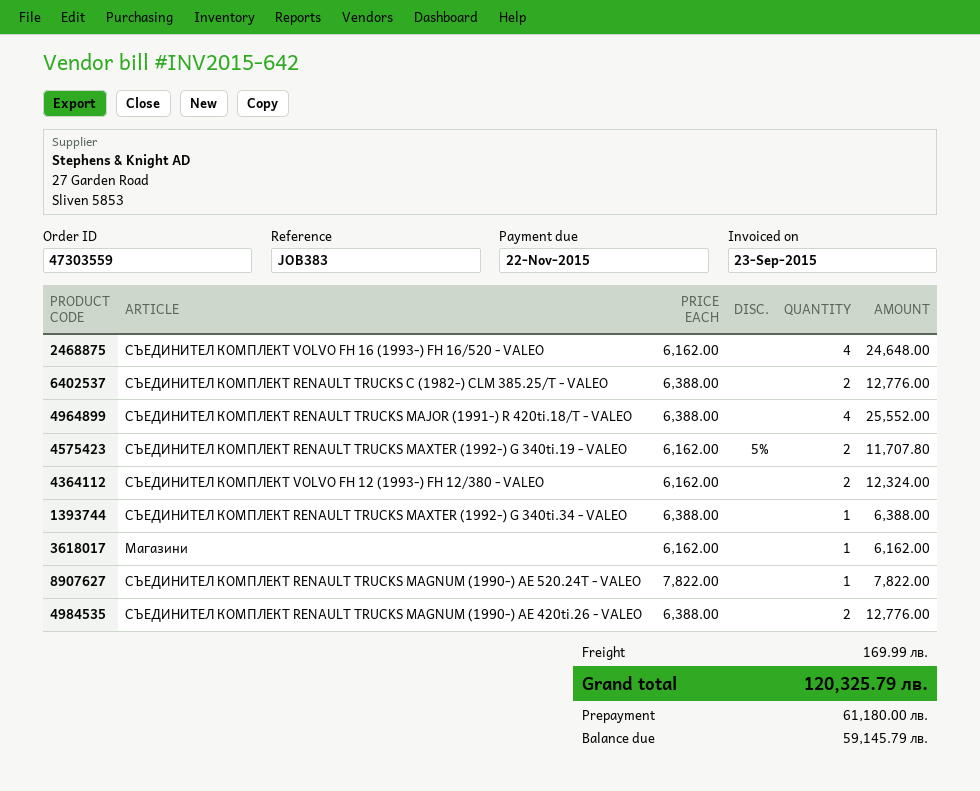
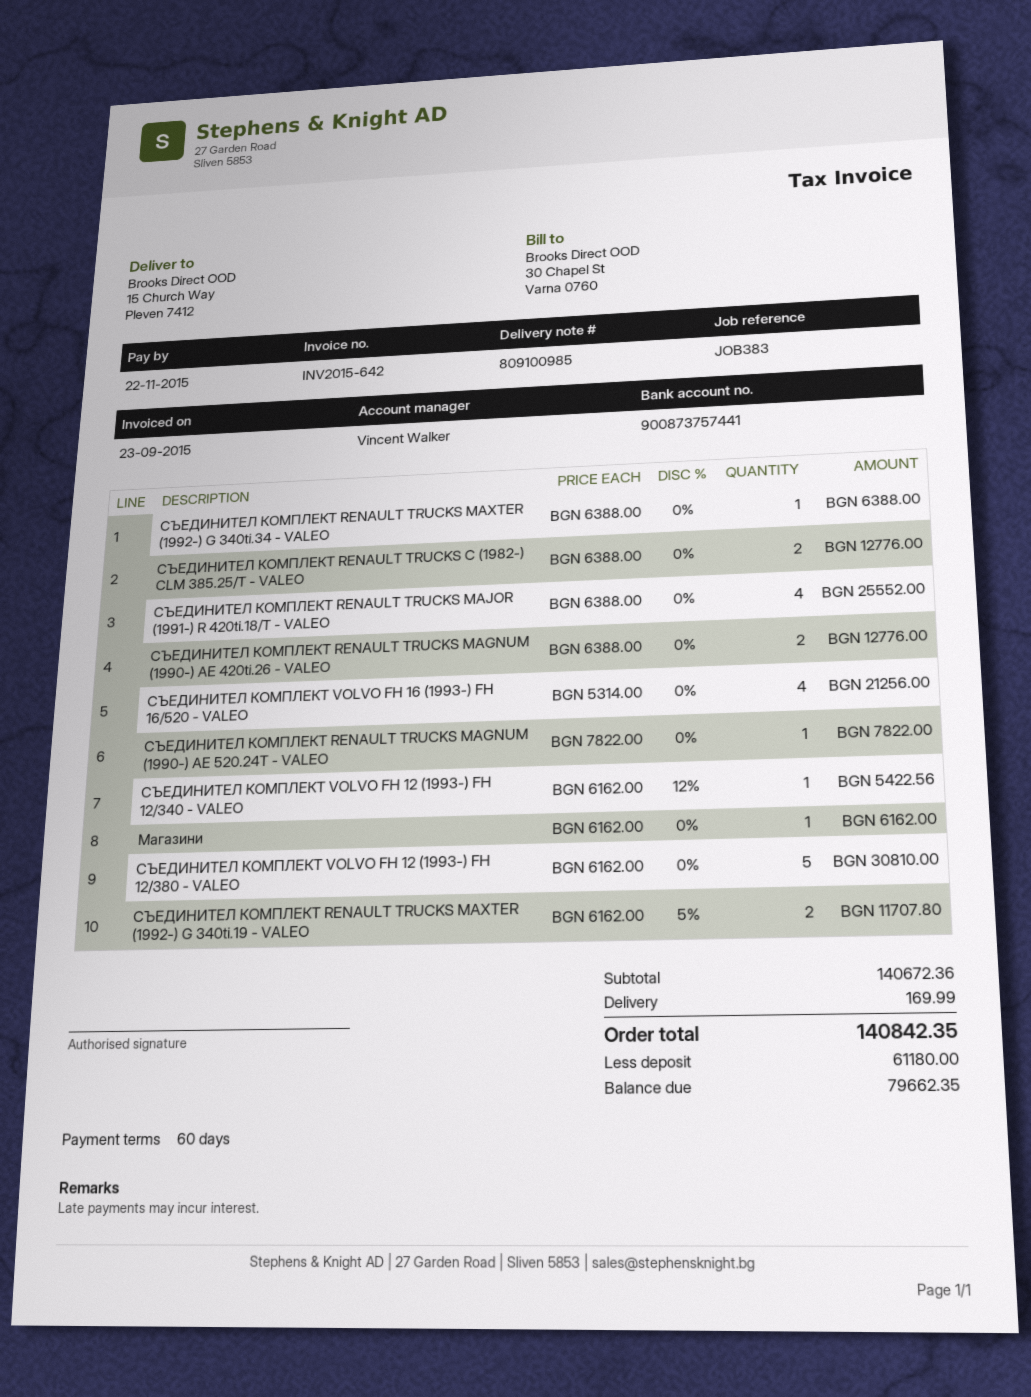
СЪЕДИНИТЕЛ КОМПЛЕКТ VOLVO FH 16 (1993-) FH 16/520 - VALEO: 4 x 6162.00 = 24648.00 -> 4 x 5314.00 = 21256.00
СЪЕДИНИТЕЛ КОМПЛЕКТ VOLVO FH 12 (1993-) FH 12/380 - VALEO: 2 x 6162.00 = 12324.00 -> 5 x 6162.00 = 30810.00
СЪЕДИНИТЕЛ КОМПЛЕКТ VOLVO FH 12 (1993-) FH 12/340 - VALEO: none -> 1 x 6162.00 - 12% = 5422.56
total: 120325.79 -> 140842.35
balance: 59145.79 -> 79662.35

